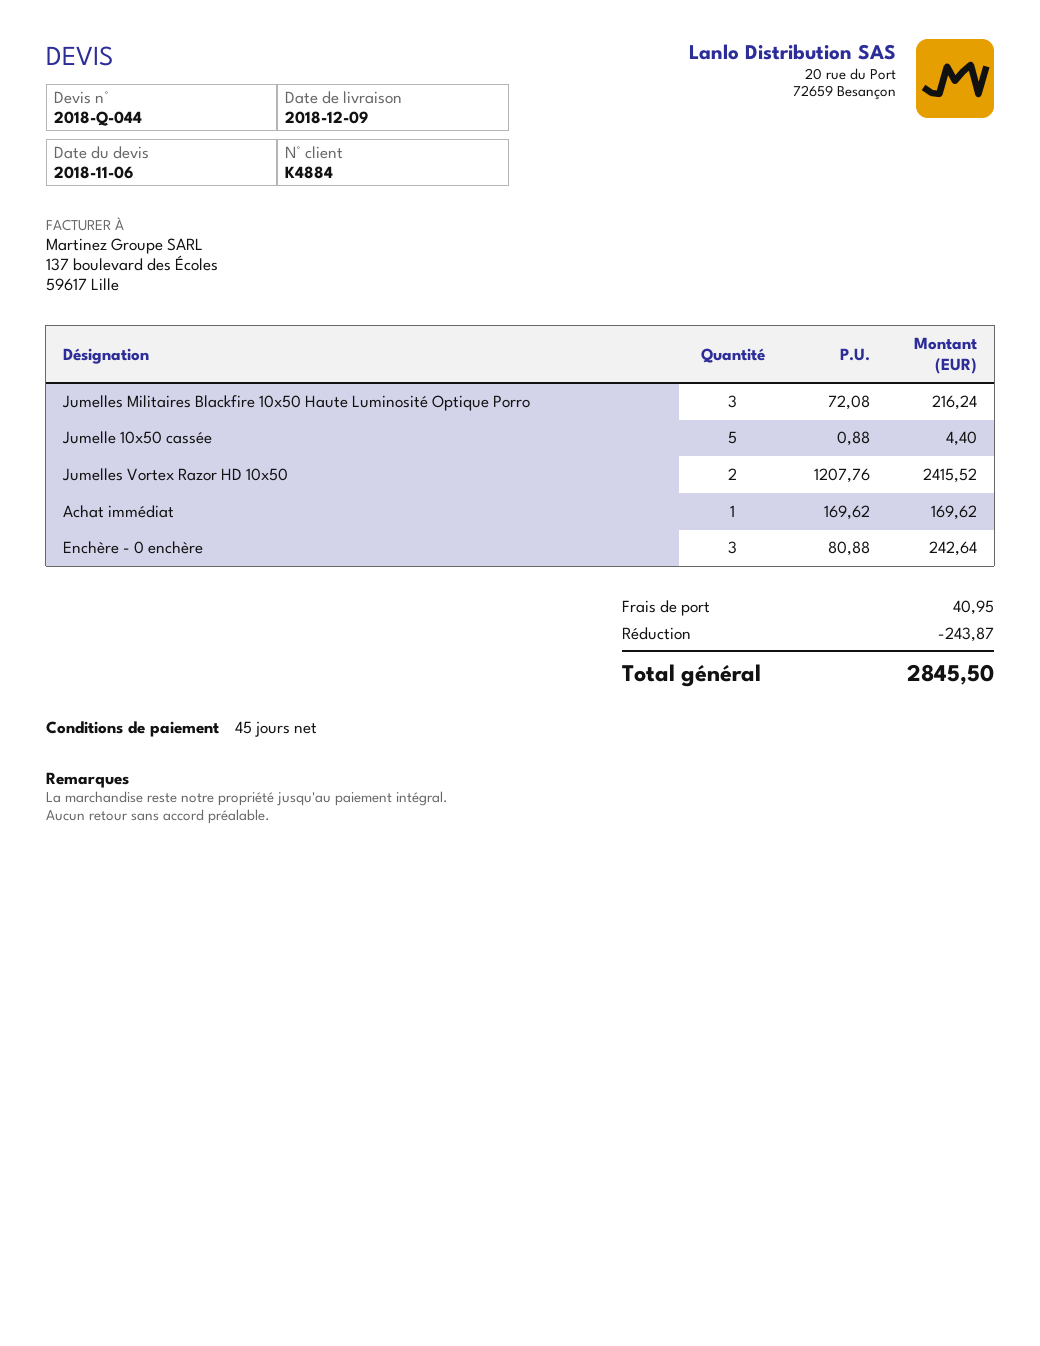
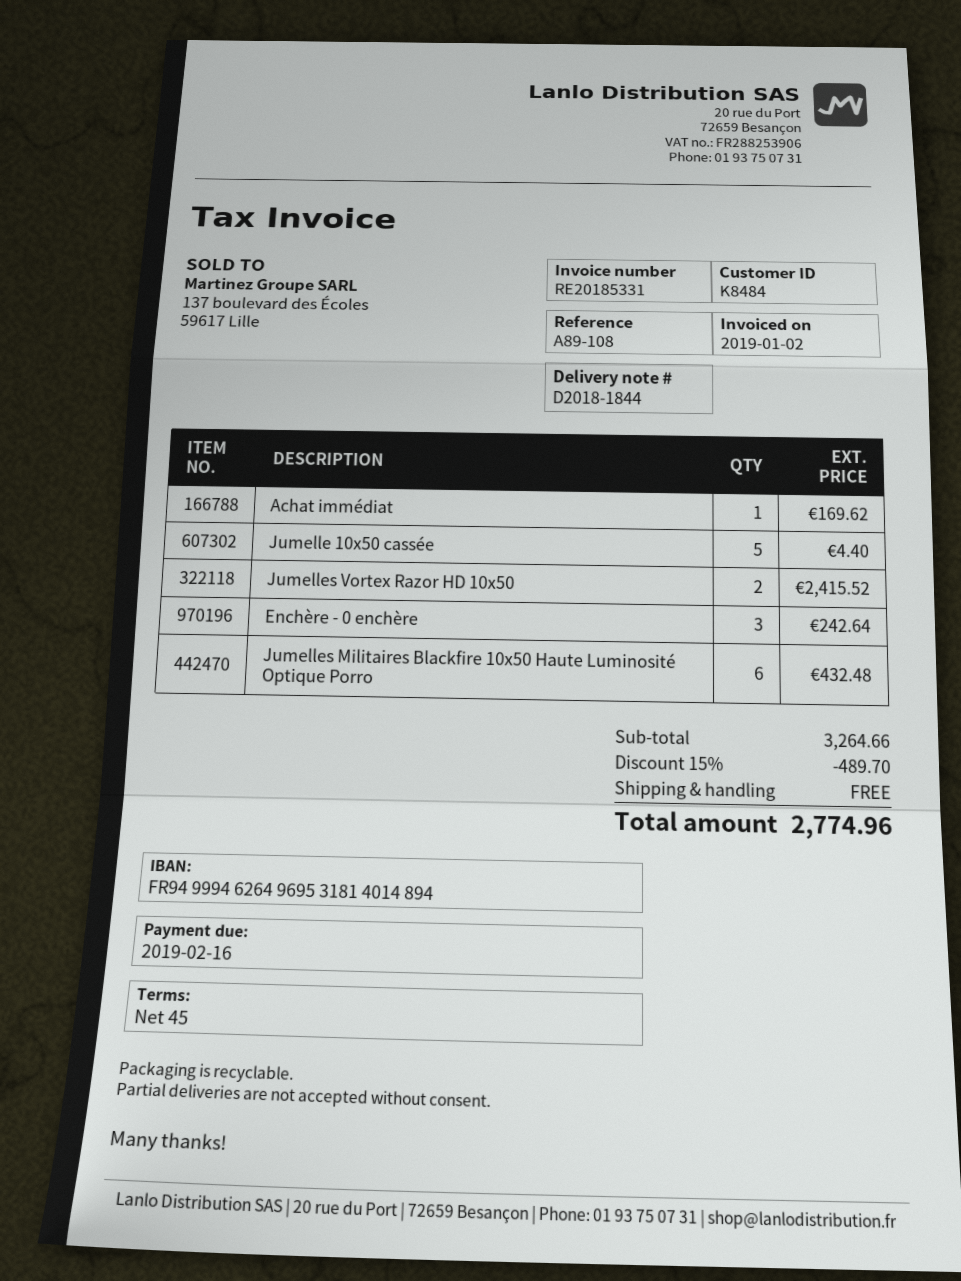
customer number: K4884 -> K8484
Jumelles Militaires Blackfire 10x50 Haute Luminosité Optique Porro: 3 for 216.24 -> 6 for 432.48
discount: 243.87 -> 489.70
shipping: 40.95 -> 0.00
total: 2845.50 -> 2774.96

